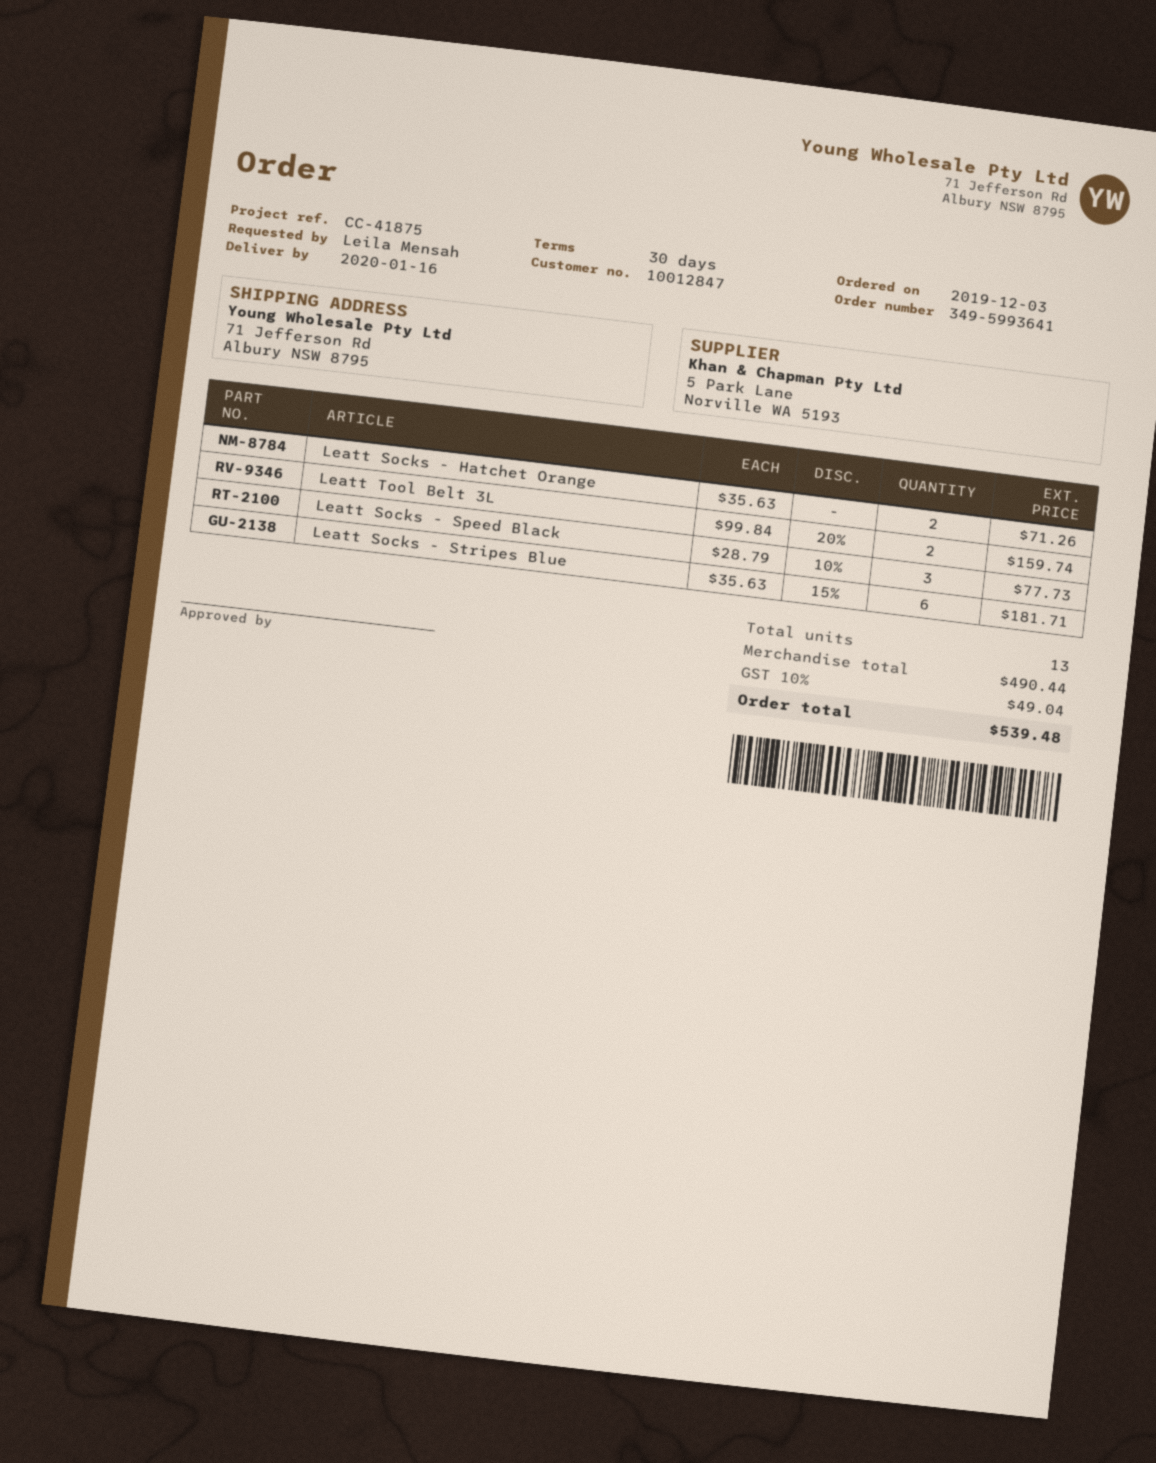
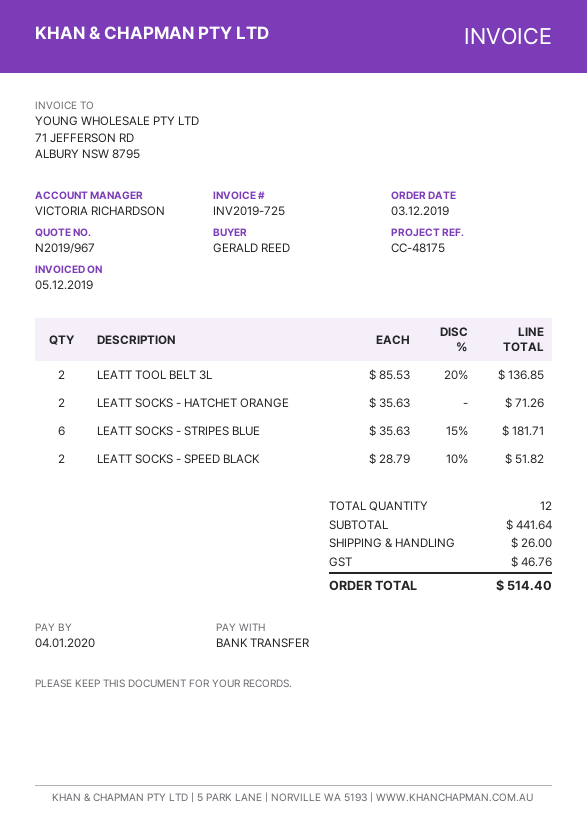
reference: CC-41875 -> CC-48175
ordered by: Leila Mensah -> GERALD REED
Leatt Tool Belt 3L: 2 x 99.84 - 20% = 159.74 -> 2 x 85.53 - 20% = 136.85
Leatt Socks - Speed Black: 3 x 28.79 - 10% = 77.73 -> 2 x 28.79 - 10% = 51.82
total quantity: 13 -> 12
subtotal: 490.44 -> 441.64
shipping: none -> 26.00
tax: 49.04 -> 46.76
total: 539.48 -> 514.40

